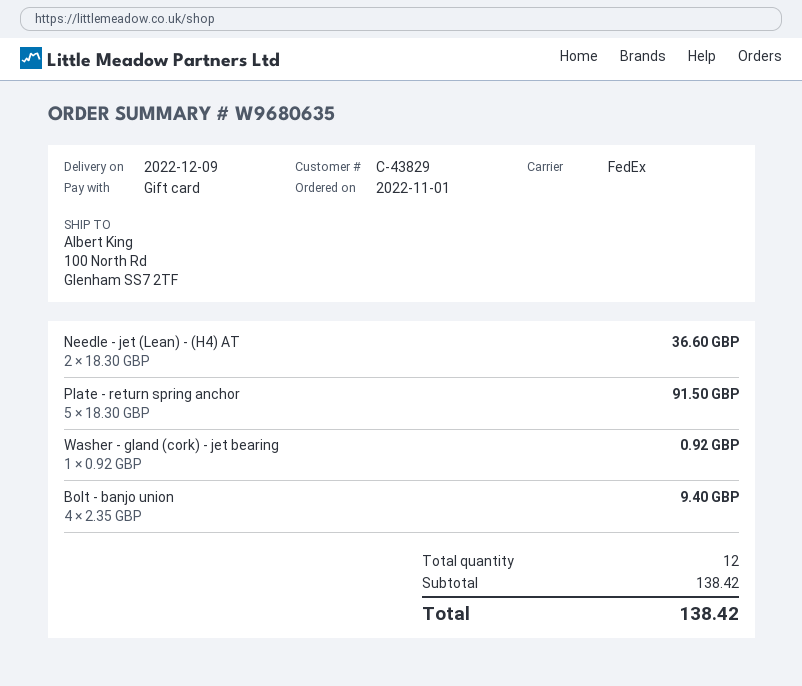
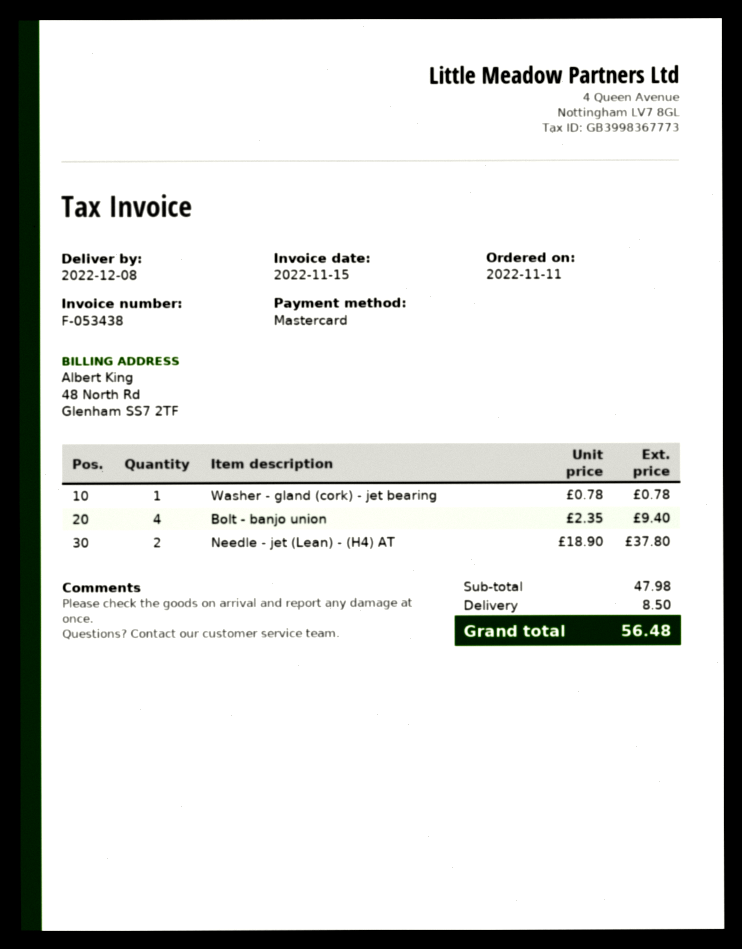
order date: 2022-11-01 -> 2022-11-11
delivery date: 2022-12-09 -> 2022-12-08
payment method: gift card -> Mastercard
Needle - jet (Lean) - (H4) AT: 2 x 18.30 = 36.60 -> 2 x 18.90 = 37.80
Plate - return spring anchor: 5 x 18.30 = 91.50 -> none
Washer - gland (cork) - jet bearing: 1 x 0.92 = 0.92 -> 1 x 0.78 = 0.78
subtotal: 138.42 -> 47.98
shipping: none -> 8.50
total: 138.42 -> 56.48

